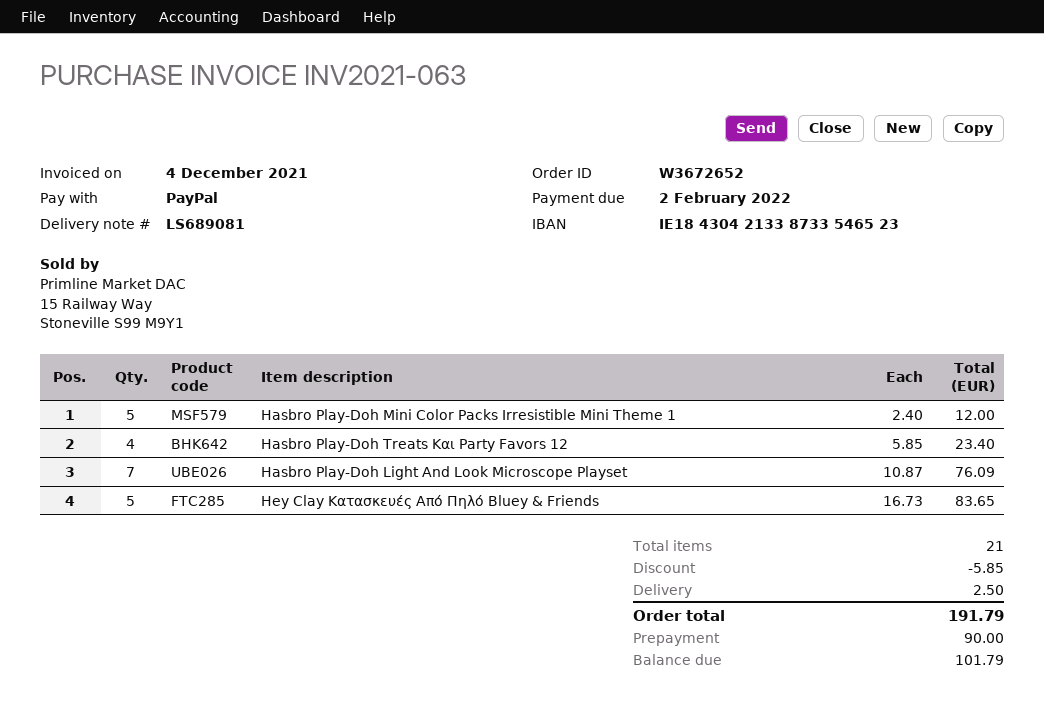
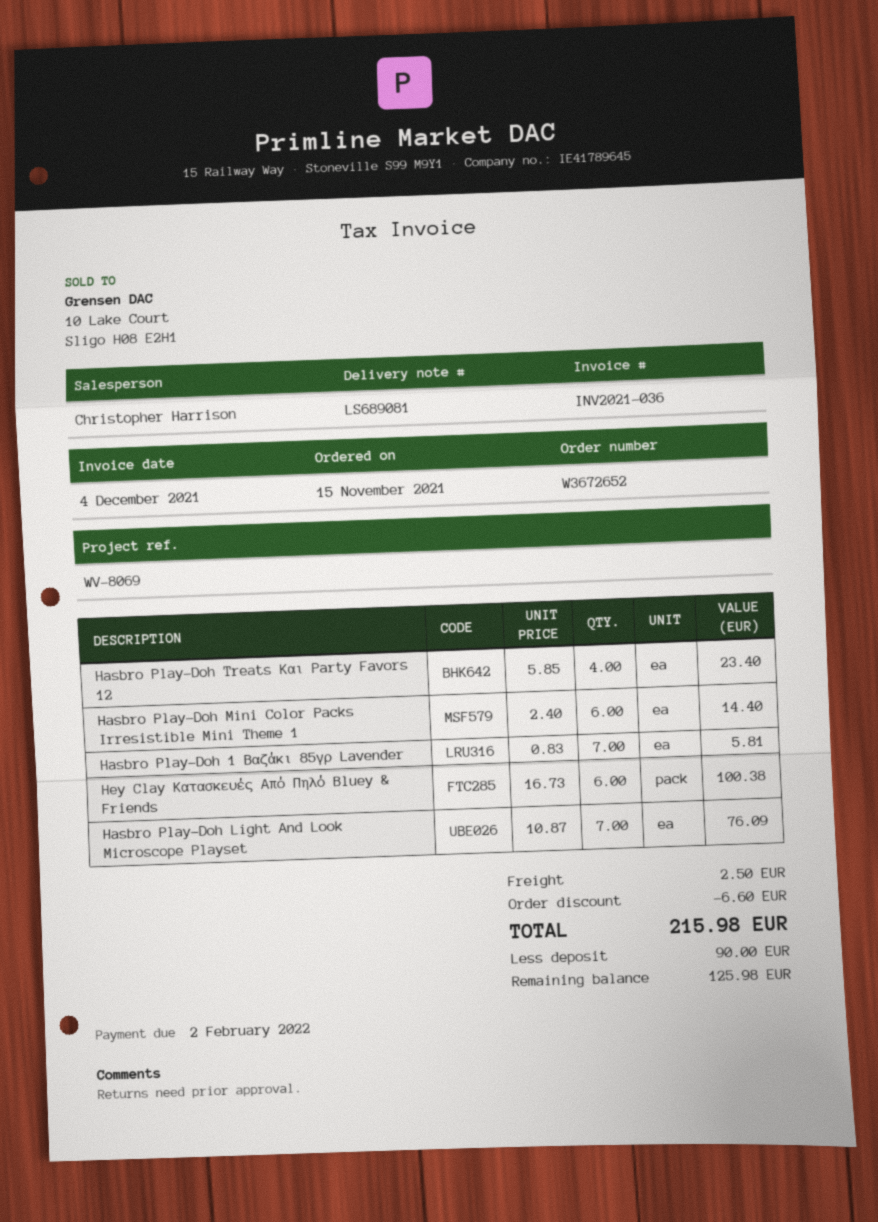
invoice number: INV2021-063 -> INV2021-036
Hasbro Play-Doh Mini Color Packs Irresistible Mini Theme 1: 5 x 2.40 = 12.00 -> 6 x 2.40 = 14.40
Hey Clay Κατασκευές Από Πηλό Bluey & Friends: 5 x 16.73 = 83.65 -> 6 x 16.73 = 100.38
Hasbro Play-Doh 1 Βαζάκι 85γρ Lavender: none -> 7 x 0.83 = 5.81
discount: 5.85 -> 6.60
total: 191.79 -> 215.98
balance: 101.79 -> 125.98

